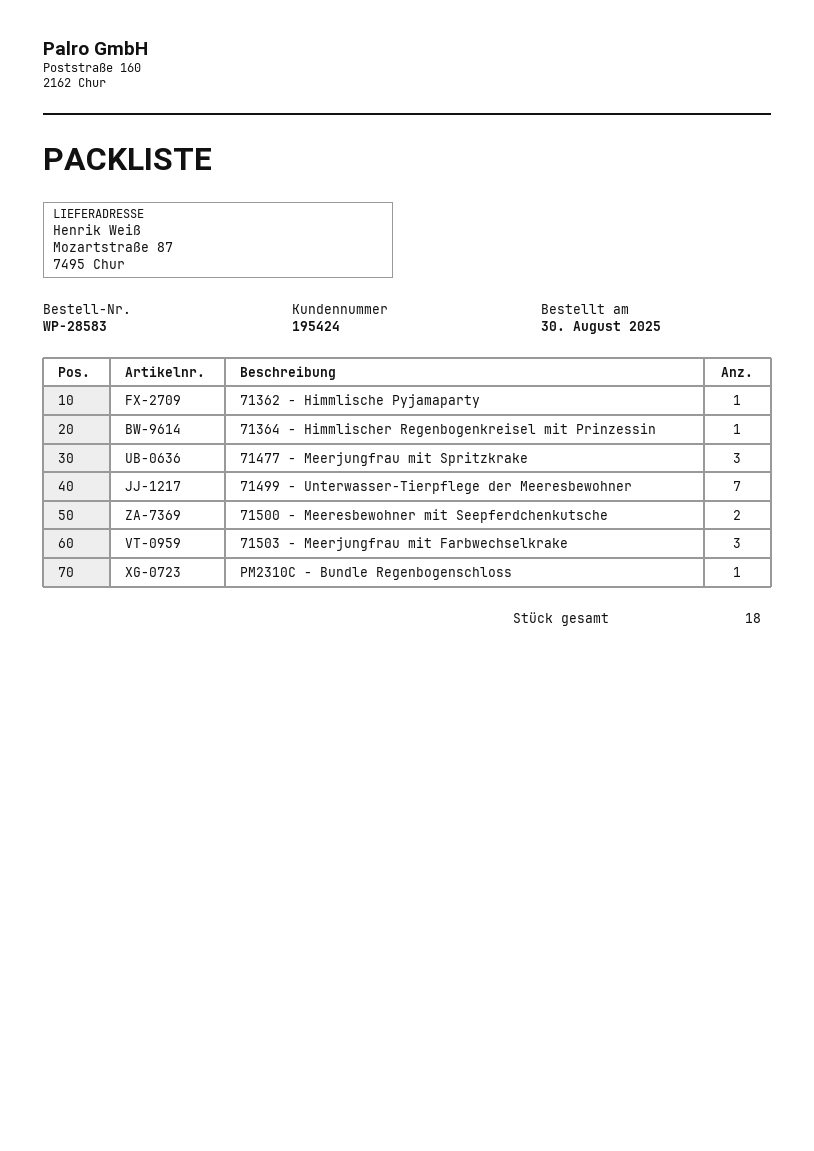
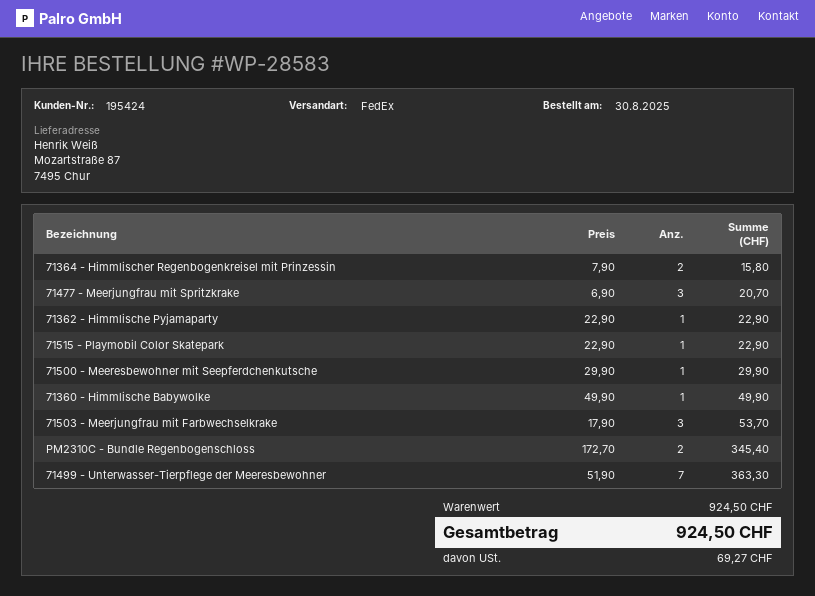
71364 - Himmlischer Regenbogenkreisel mit Prinzessin: 1 -> 2
71500 - Meeresbewohner mit Seepferdchenkutsche: 2 -> 1
PM2310C - Bundle Regenbogenschloss: 1 -> 2
71515 - Playmobil Color Skatepark: none -> 1
71360 - Himmlische Babywolke: none -> 1

